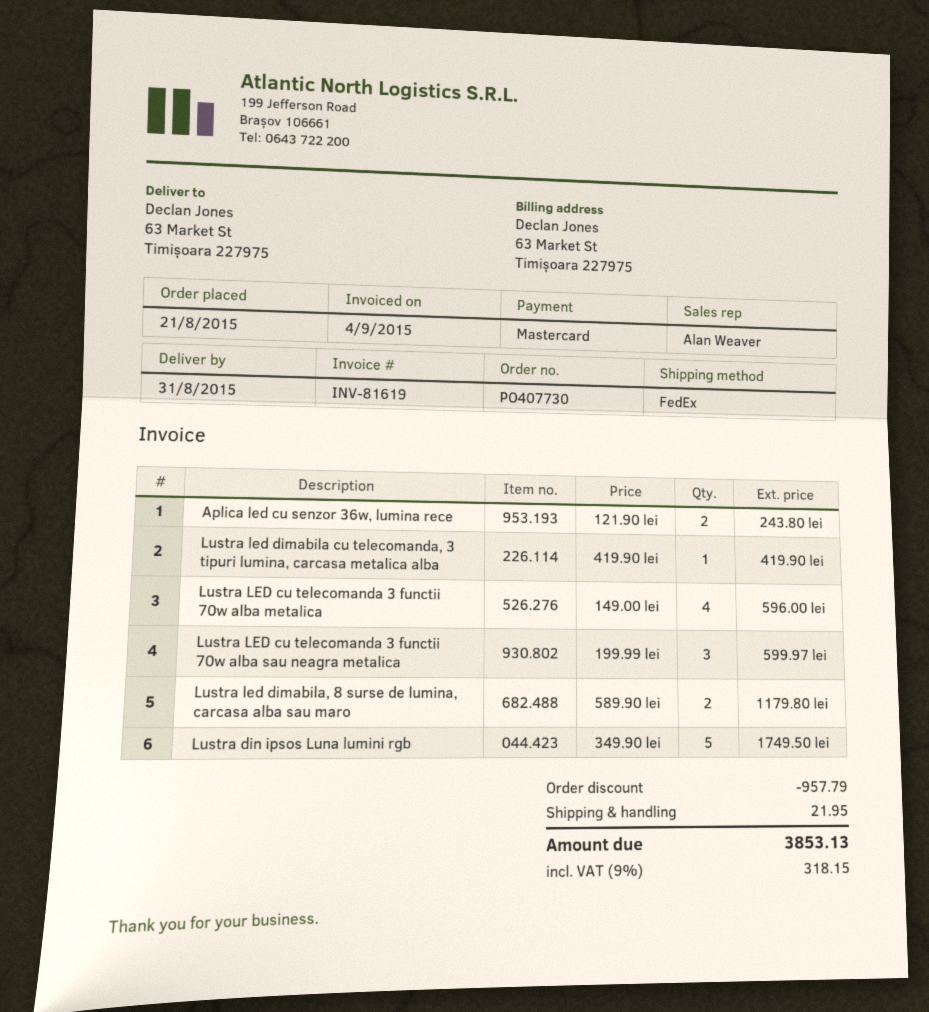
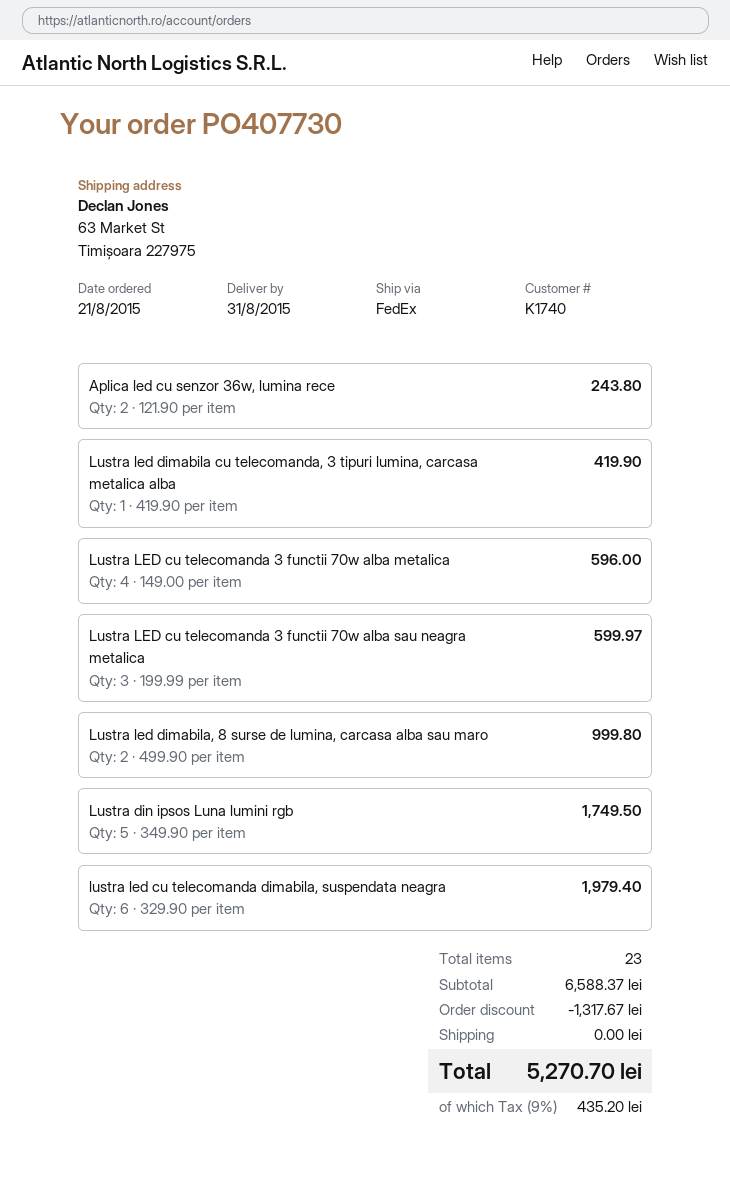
Lustra led dimabila, 8 surse de lumina, carcasa alba sau maro: 2 x 589.90 = 1179.80 -> 2 x 499.90 = 999.80
lustra led cu telecomanda dimabila, suspendata neagra: none -> 6 x 329.90 = 1979.40
discount: 957.79 -> 1317.67
shipping: 21.95 -> 0.00
tax: 9% = 318.15 -> 9% = 435.20
total: 3853.13 -> 5270.70

